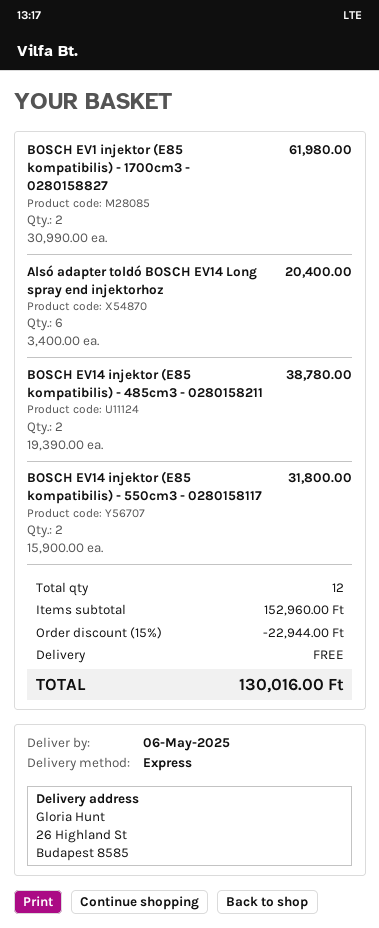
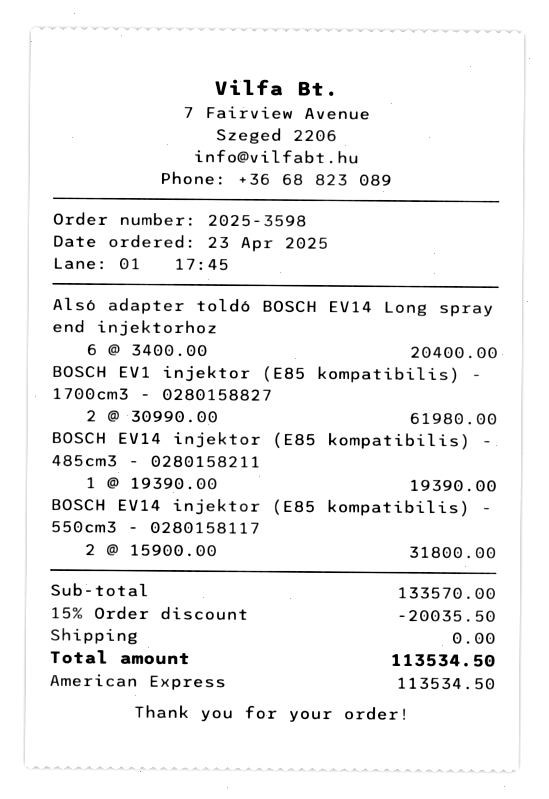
BOSCH EV14 injektor (E85 kompatibilis) - 485cm3 - 0280158211: 2 x 19390.00 = 38780.00 -> 1 x 19390.00 = 19390.00
subtotal: 152960.00 -> 133570.00
discount: 15% = 22944.00 -> 15% = 20035.50
total: 130016.00 -> 113534.50

